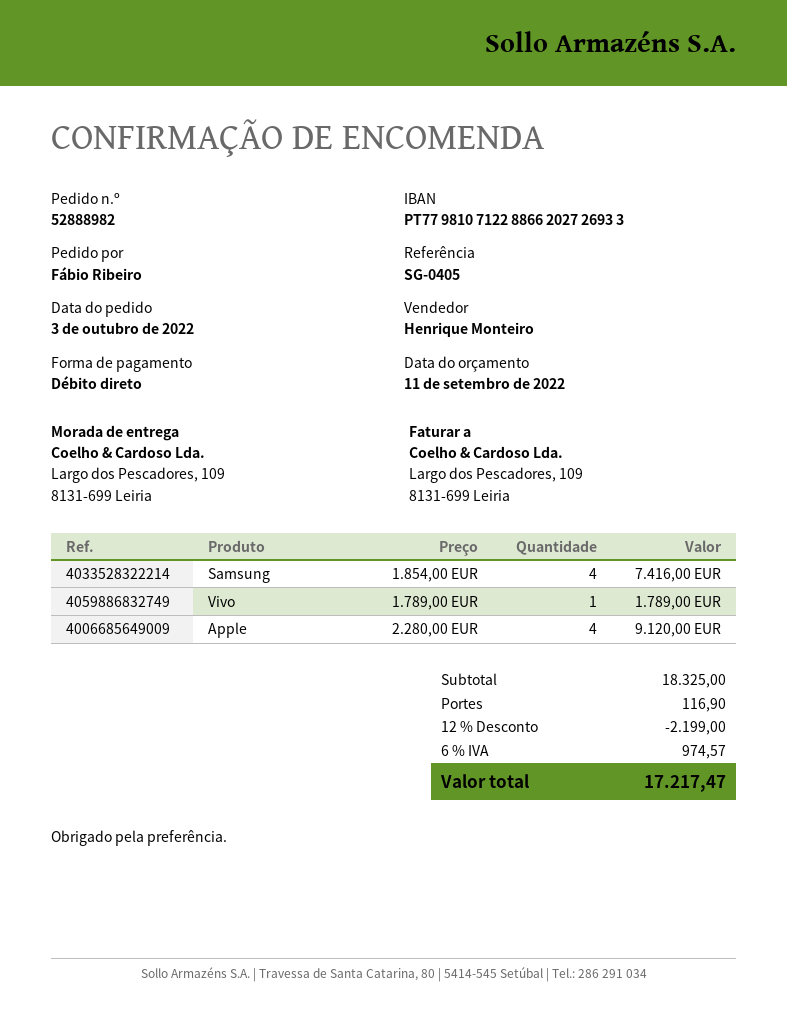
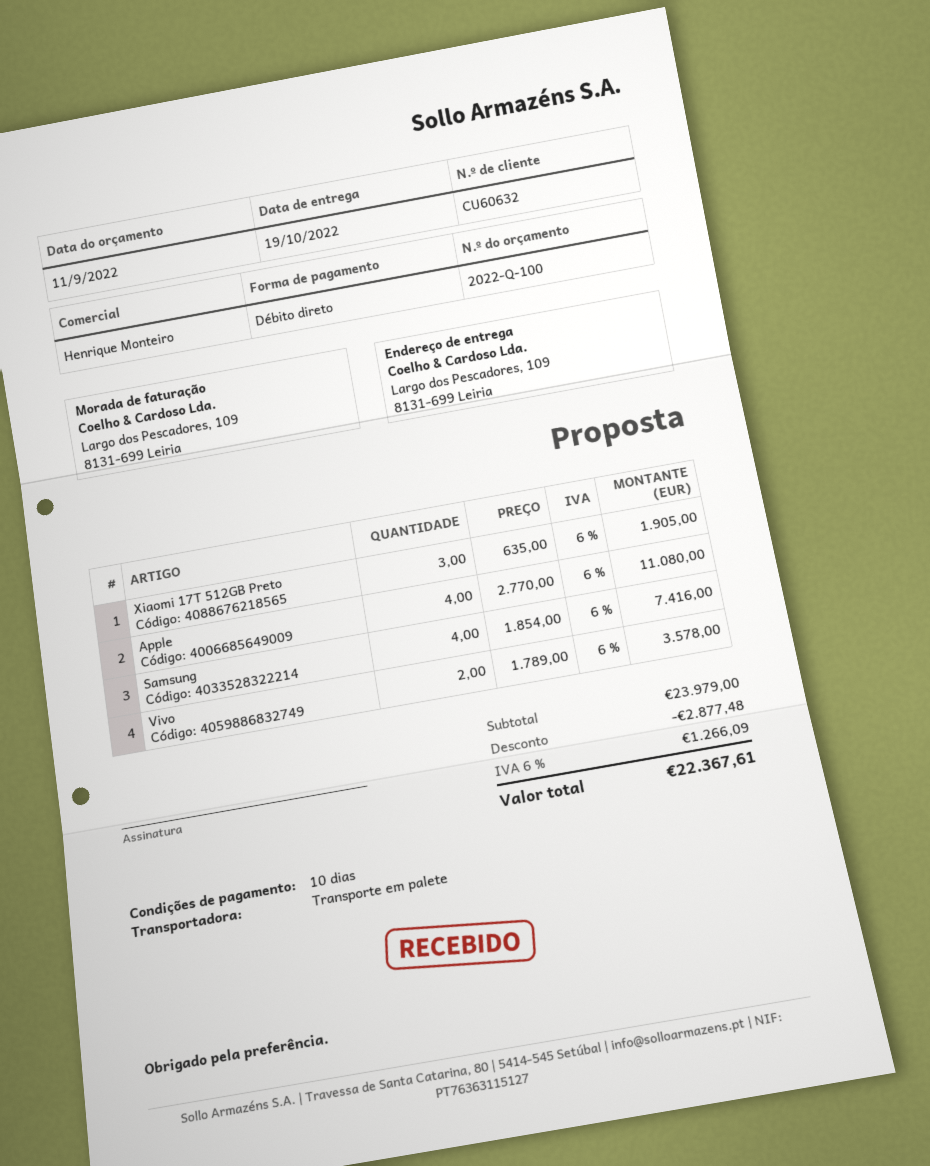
Vivo: 1 x 1789.00 = 1789.00 -> 2 x 1789.00 = 3578.00
Apple: 4 x 2280.00 = 9120.00 -> 4 x 2770.00 = 11080.00
Xiaomi 17T 512GB Preto: none -> 3 x 635.00 = 1905.00
subtotal: 18325.00 -> 23979.00
discount: 2199.00 -> 2877.48
shipping: 116.90 -> none
tax: 6% = 974.57 -> 6% = 1266.09
total: 17217.47 -> 22367.61

